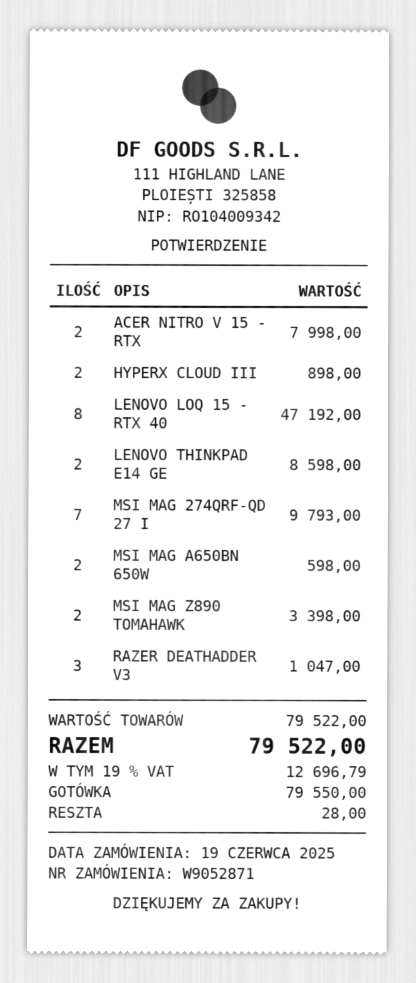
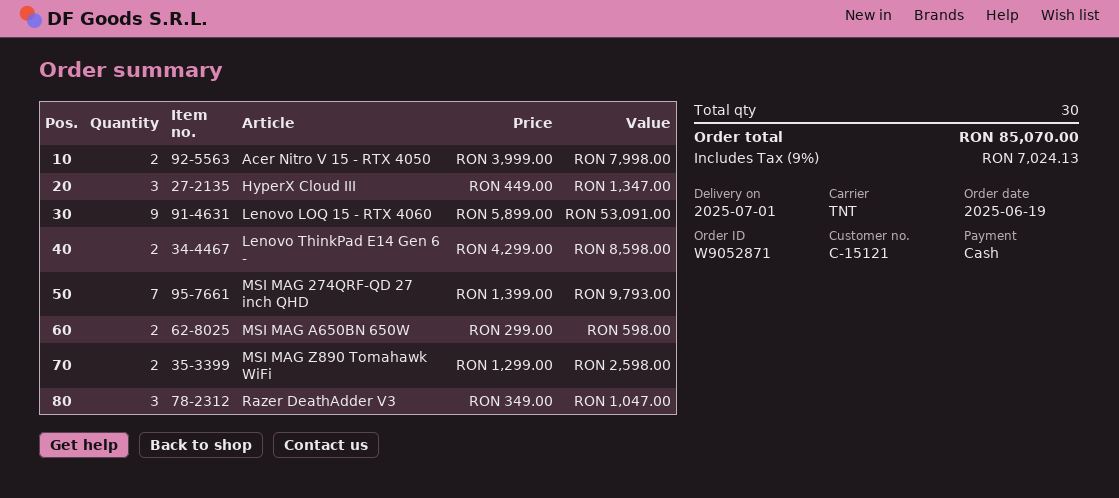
HYPERX CLOUD III: 2 for 898.00 -> 3 for 1347.00
LENOVO LOQ 15 - RTX 40: 8 for 47192.00 -> 9 for 53091.00
MSI MAG Z890 TOMAHAWK: 2 for 3398.00 -> 2 for 2598.00
tax: 19% = 12696.79 -> 9% = 7024.13
total: 79522.00 -> 85070.00

